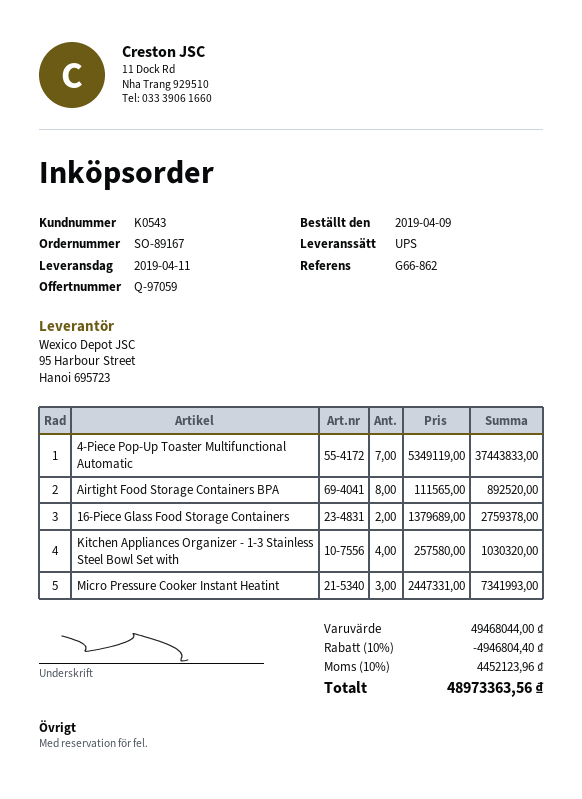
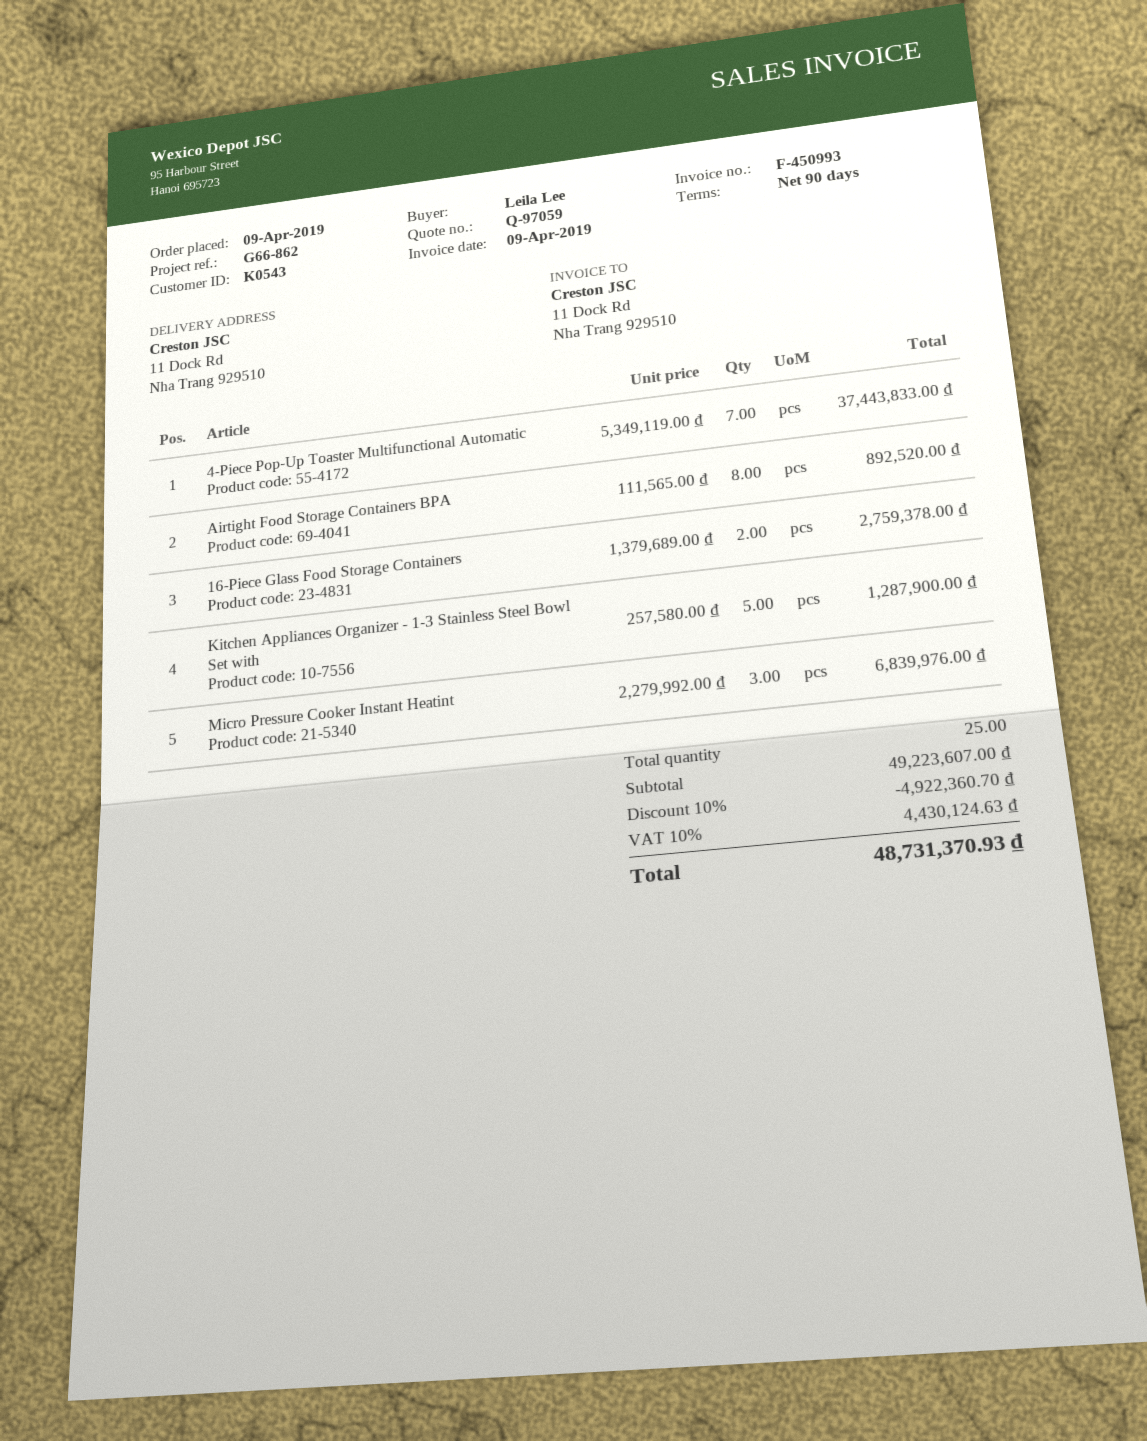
Kitchen Appliances Organizer - 1-3 Stainless Steel Bowl Set with: 4 x 257580.00 = 1030320.00 -> 5 x 257580.00 = 1287900.00
Micro Pressure Cooker Instant Heatint: 3 x 2447331.00 = 7341993.00 -> 3 x 2279992.00 = 6839976.00
subtotal: 49468044.00 -> 49223607.00
discount: 10% = 4946804.40 -> 10% = 4922360.70
tax: 10% = 4452123.96 -> 10% = 4430124.63
total: 48973363.56 -> 48731370.93

